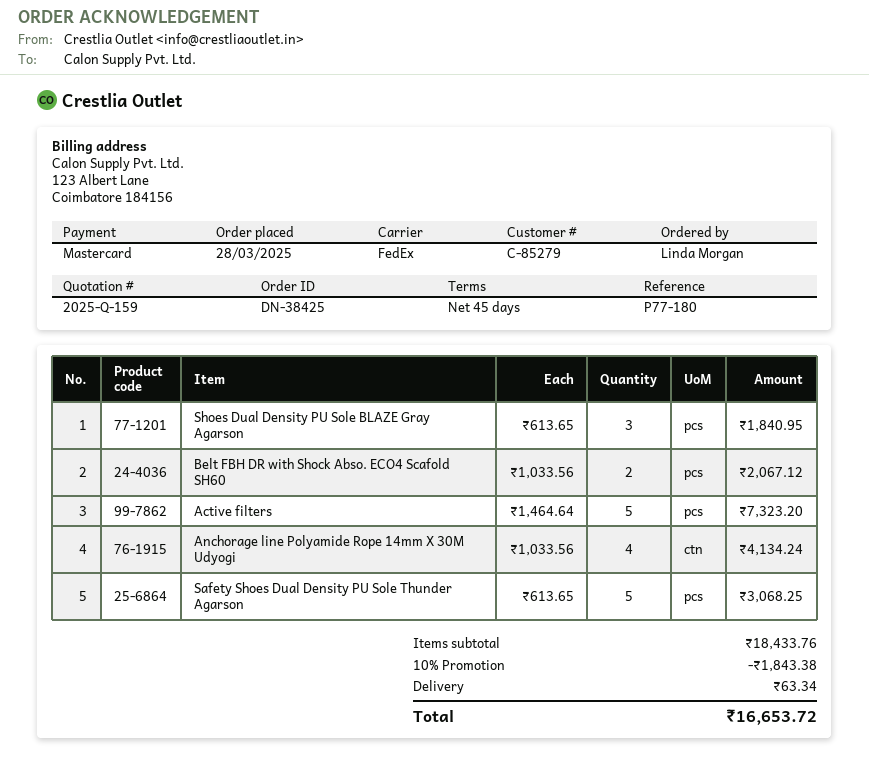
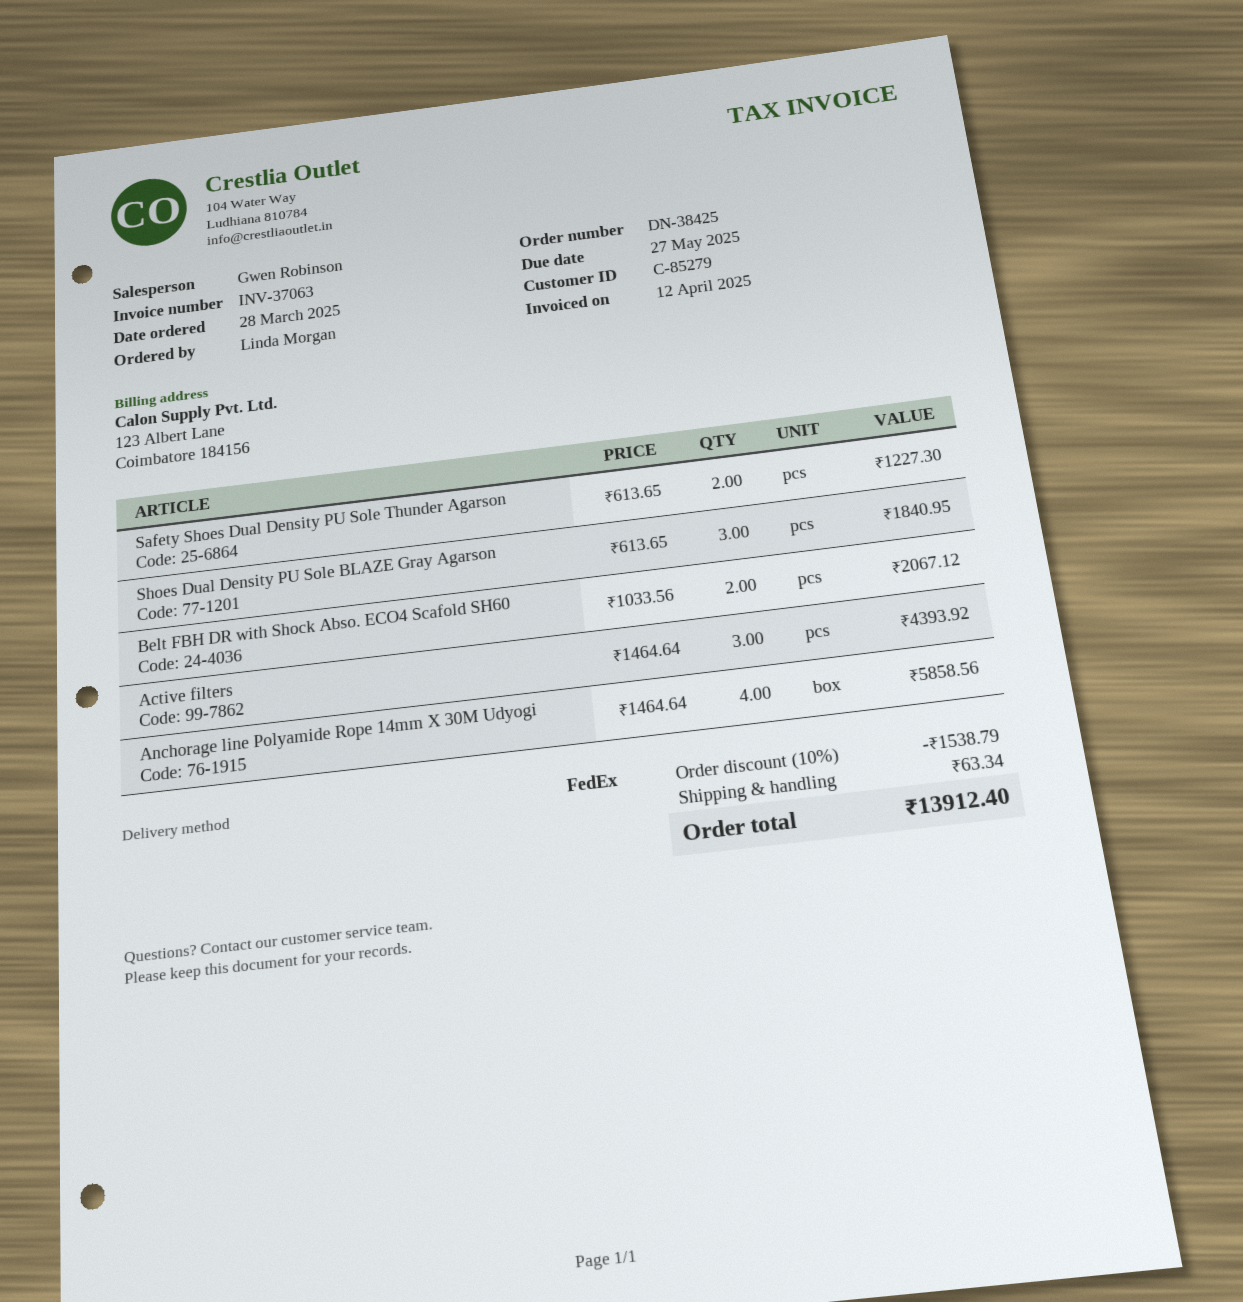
Active filters: 5 x 1464.64 = 7323.20 -> 3 x 1464.64 = 4393.92
Anchorage line Polyamide Rope 14mm X 30M Udyogi: 4 x 1033.56 = 4134.24 -> 4 x 1464.64 = 5858.56
Safety Shoes Dual Density PU Sole Thunder Agarson: 5 x 613.65 = 3068.25 -> 2 x 613.65 = 1227.30
discount: 10% = 1843.38 -> 10% = 1538.79
total: 16653.72 -> 13912.40

